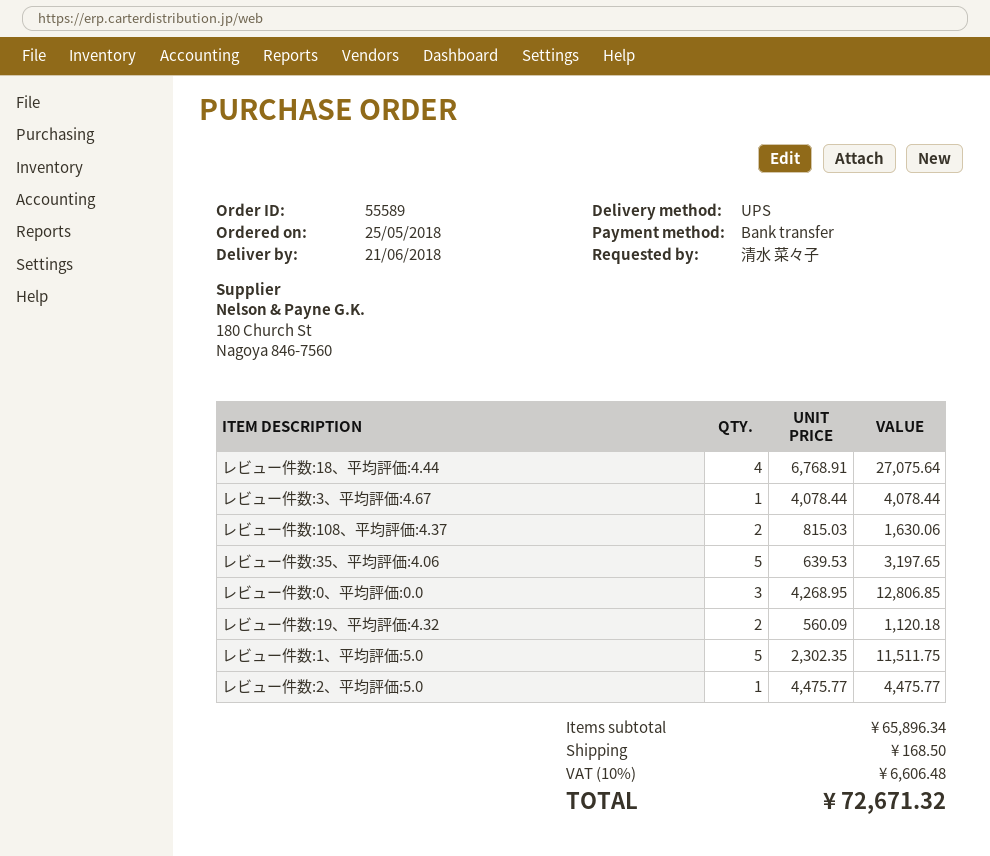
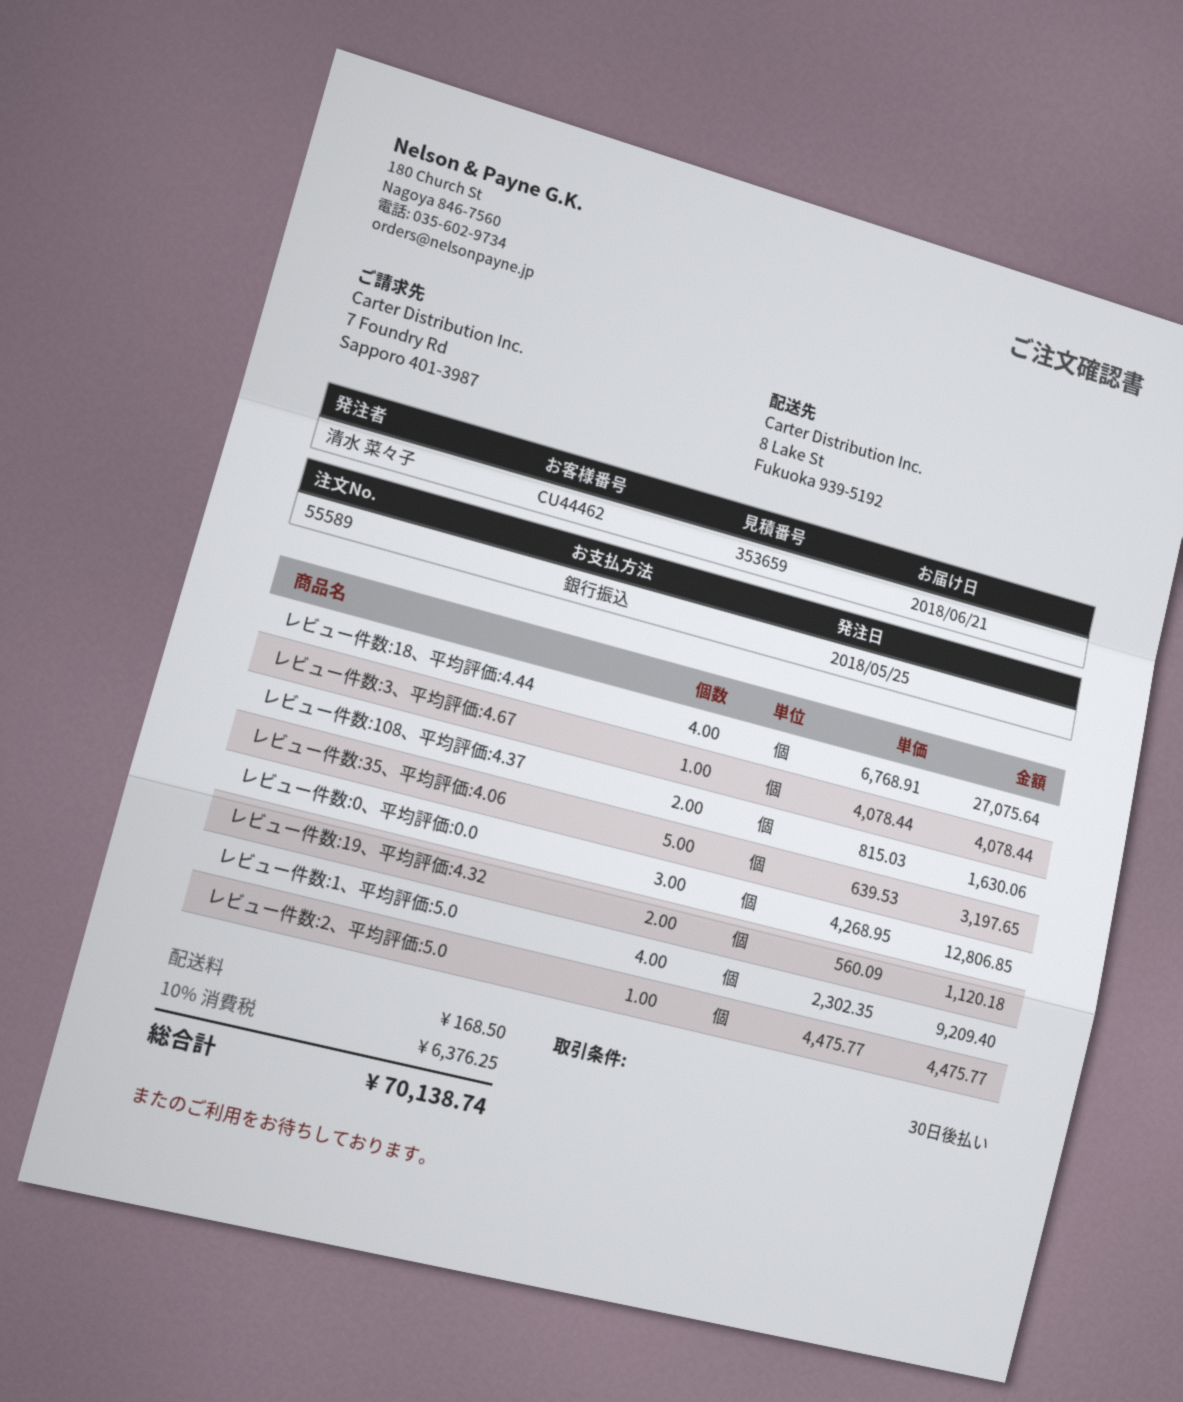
レビュー件数:1、平均評価:5.0: 5 x 2302.35 = 11511.75 -> 4 x 2302.35 = 9209.40
tax: 10% = 6606.48 -> 10% = 6376.25
total: 72671.32 -> 70138.74

